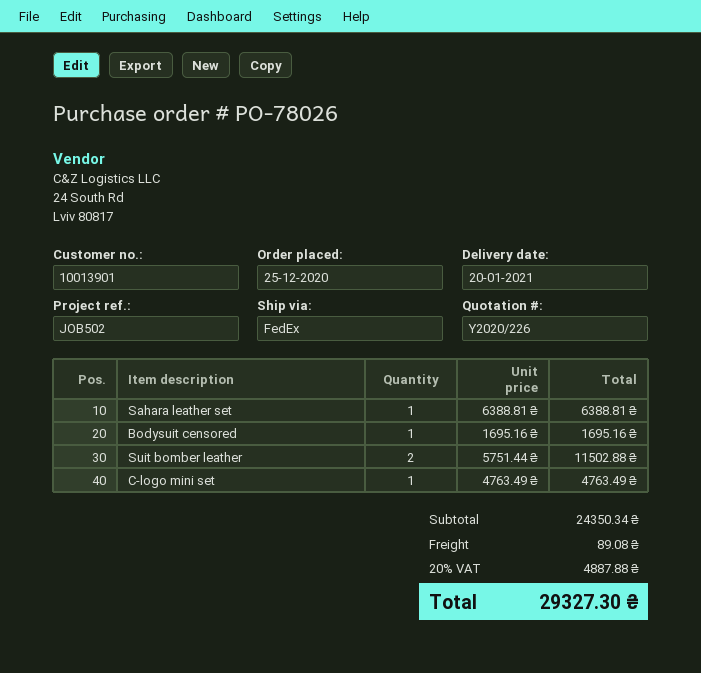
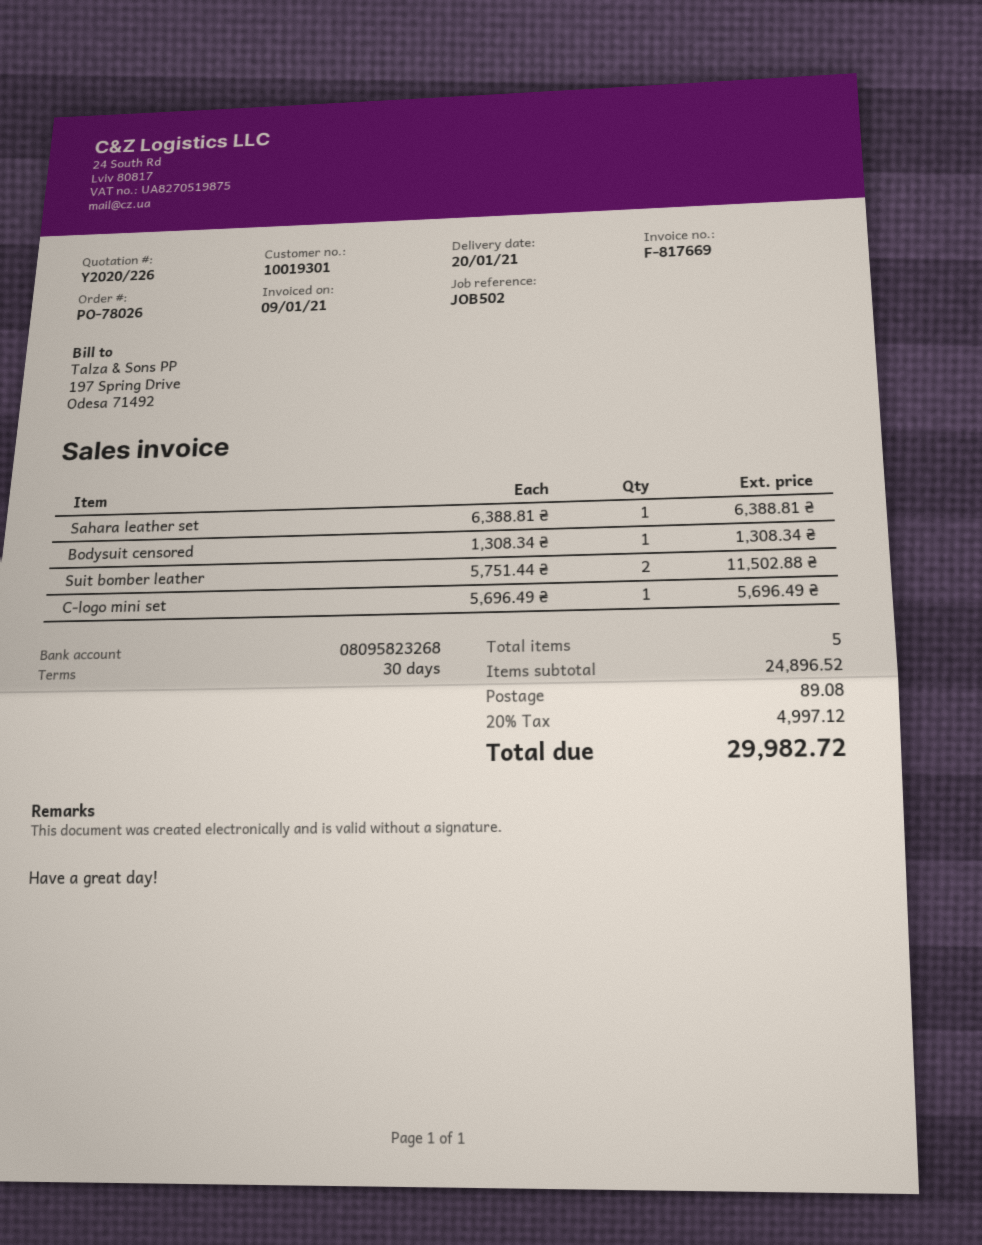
customer number: 10013901 -> 10019301
Bodysuit censored: 1 x 1695.16 = 1695.16 -> 1 x 1308.34 = 1308.34
C-logo mini set: 1 x 4763.49 = 4763.49 -> 1 x 5696.49 = 5696.49
subtotal: 24350.34 -> 24896.52
tax: 20% = 4887.88 -> 20% = 4997.12
total: 29327.30 -> 29982.72

